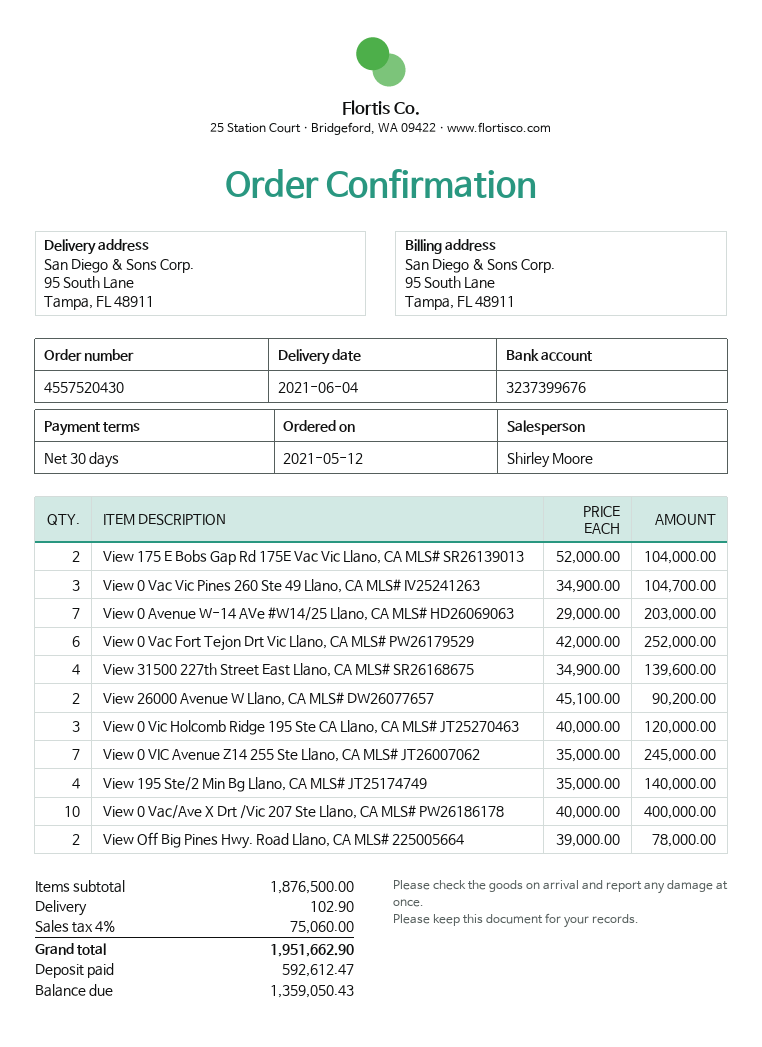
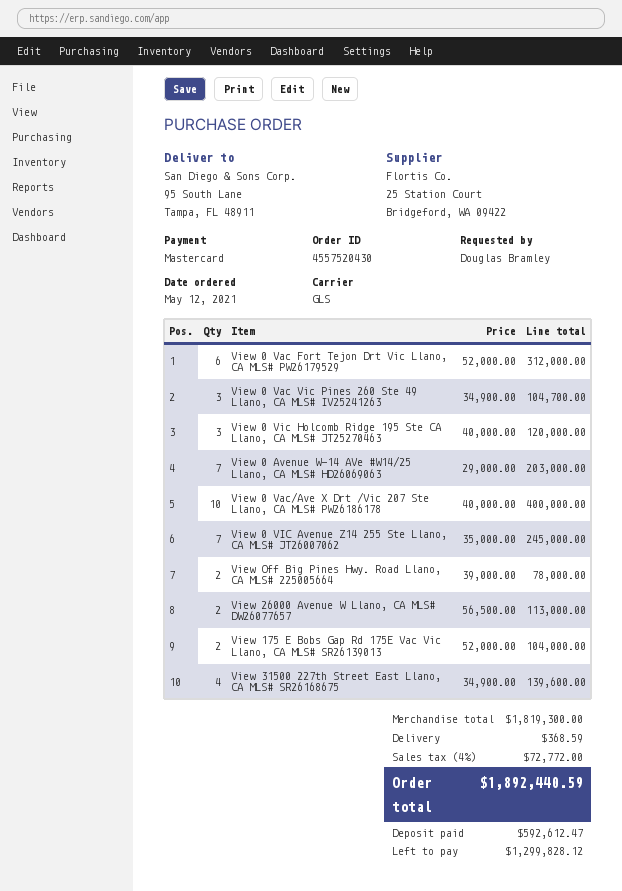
View 0 Vac Fort Tejon Drt Vic Llano, CA MLS# PW26179529: 6 x 42000.00 = 252000.00 -> 6 x 52000.00 = 312000.00
View 26000 Avenue W Llano, CA MLS# DW26077657: 2 x 45100.00 = 90200.00 -> 2 x 56500.00 = 113000.00
View 195 Ste/2 Min Bg Llano, CA MLS# JT25174749: 4 x 35000.00 = 140000.00 -> none
subtotal: 1876500.00 -> 1819300.00
shipping: 102.90 -> 368.59
tax: 4% = 75060.00 -> 4% = 72772.00
total: 1951662.90 -> 1892440.59
balance: 1359050.43 -> 1299828.12

